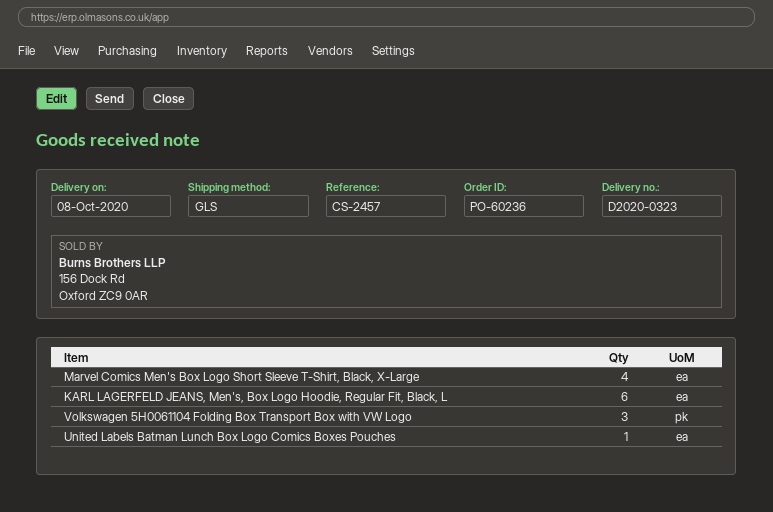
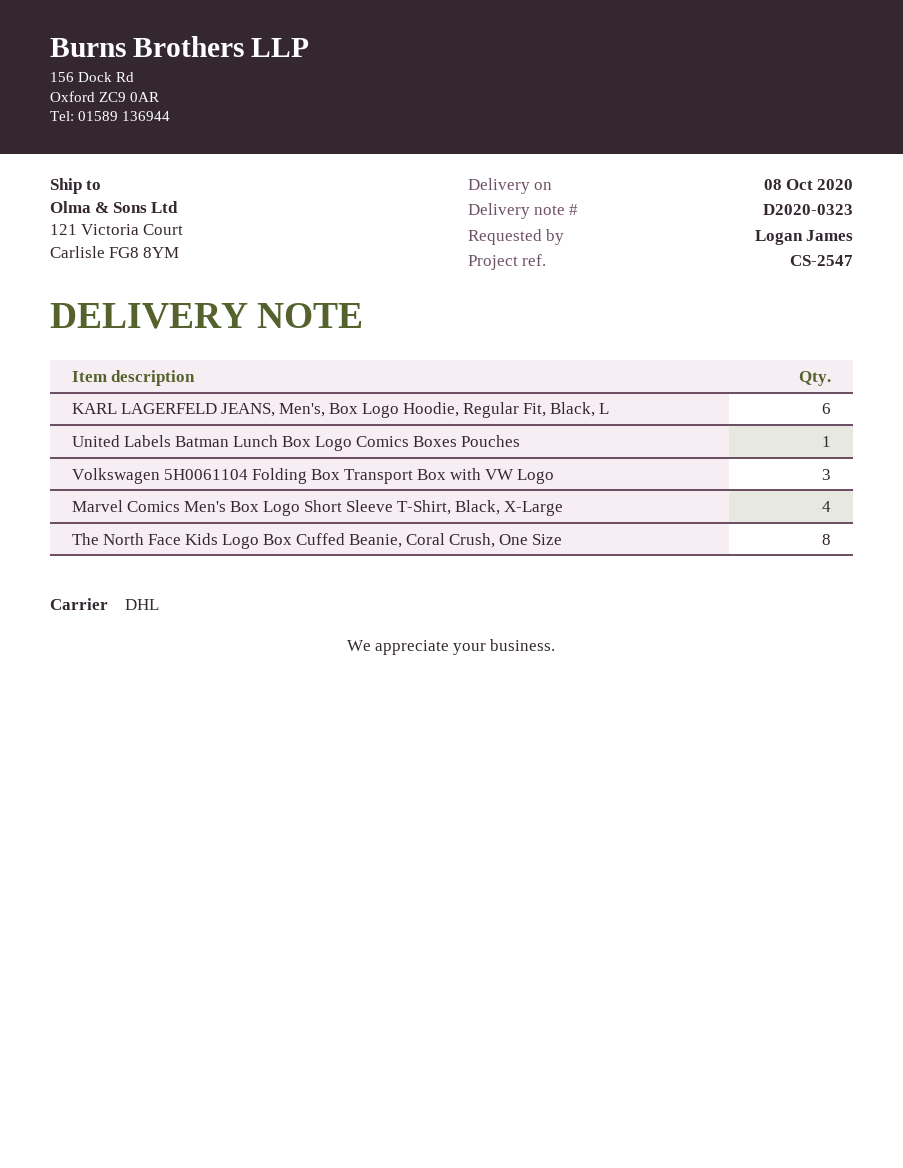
reference: CS-2457 -> CS-2547
shipping method: GLS -> DHL
The North Face Kids Logo Box Cuffed Beanie, Coral Crush, One Size: none -> 8

